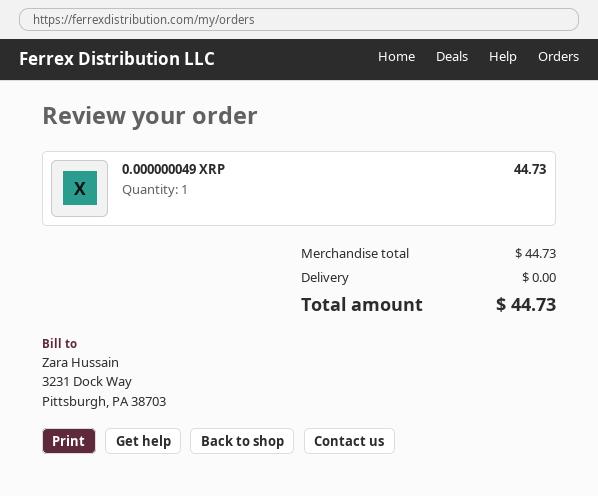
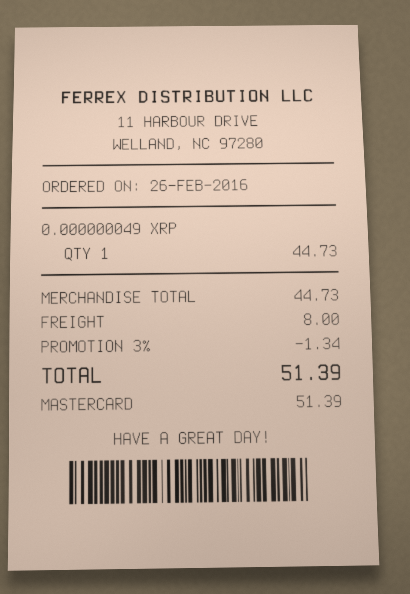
discount: none -> 3% = 1.34
shipping: 0.00 -> 8.00
total: 44.73 -> 51.39

